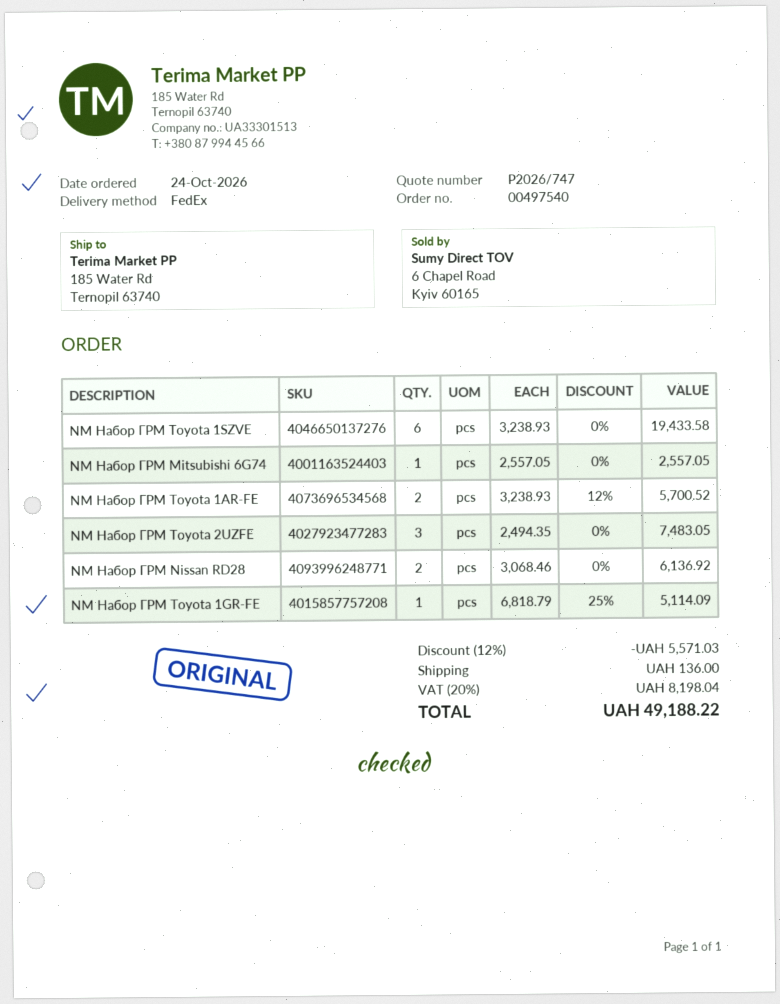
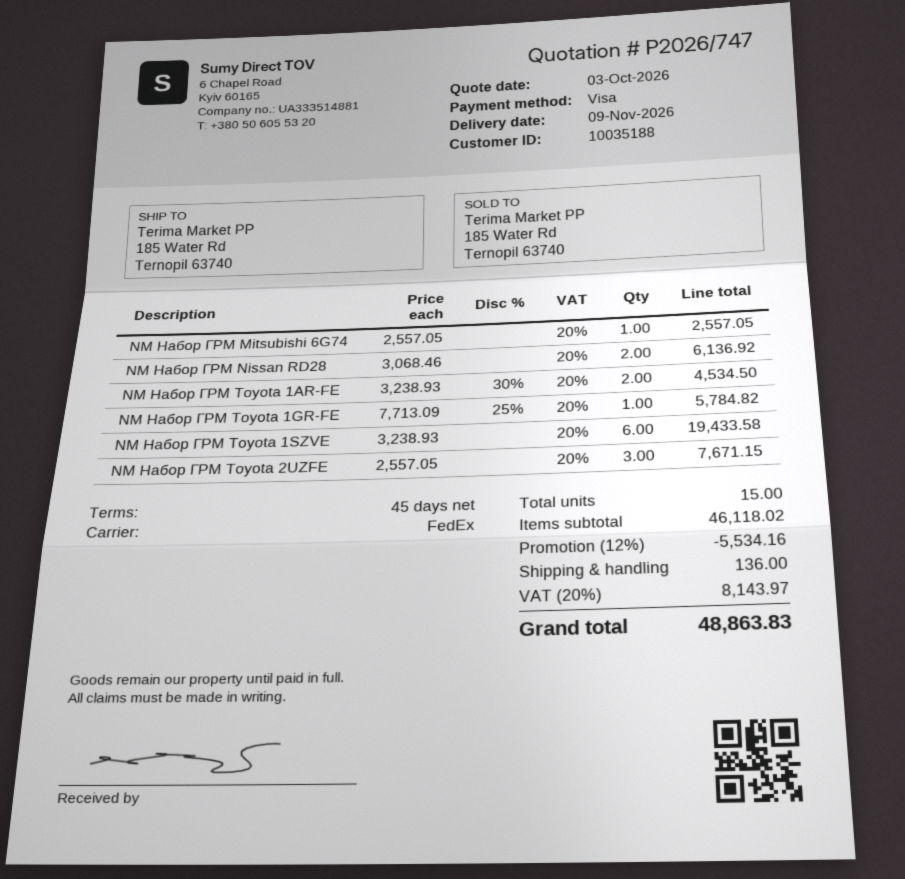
NM Набор ГРМ Toyota 1AR-FE: 2 x 3238.93 - 12% = 5700.52 -> 2 x 3238.93 - 30% = 4534.50
NM Набор ГРМ Toyota 2UZFE: 3 x 2494.35 = 7483.05 -> 3 x 2557.05 = 7671.15
NM Набор ГРМ Toyota 1GR-FE: 1 x 6818.79 - 25% = 5114.09 -> 1 x 7713.09 - 25% = 5784.82
discount: 12% = 5571.03 -> 12% = 5534.16
tax: 20% = 8198.04 -> 20% = 8143.97
total: 49188.22 -> 48863.83

